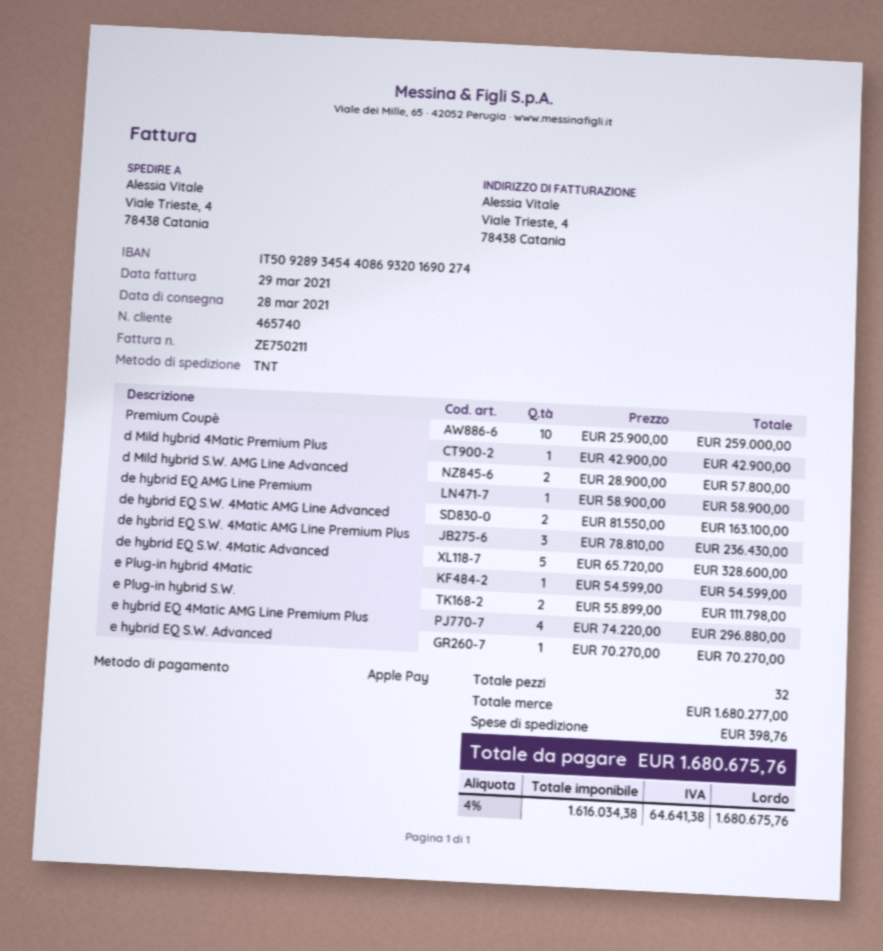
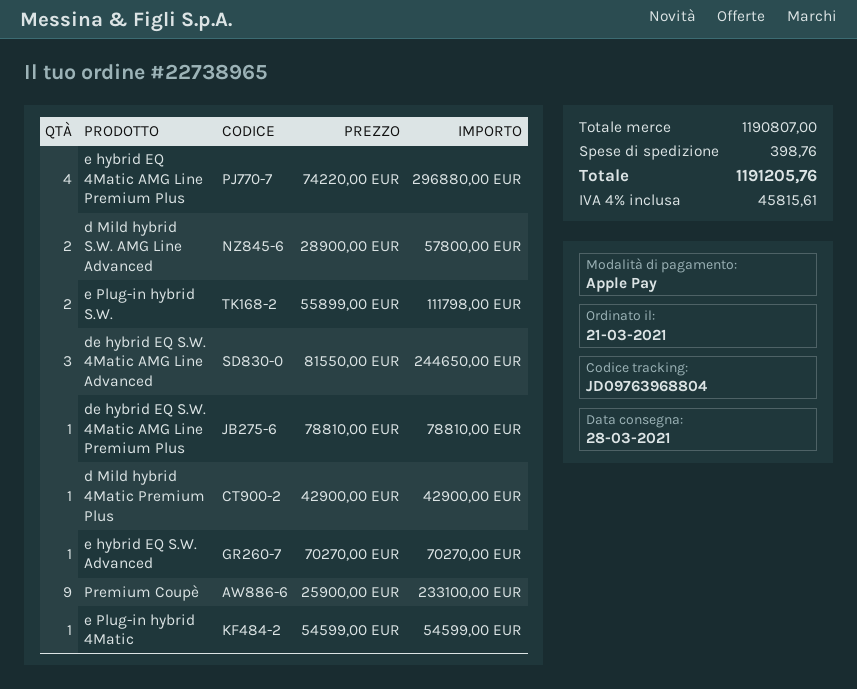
Premium Coupè: 10 x 25900.00 = 259000.00 -> 9 x 25900.00 = 233100.00
de hybrid EQ AMG Line Premium: 1 x 58900.00 = 58900.00 -> none
de hybrid EQ S.W. 4Matic AMG Line Advanced: 2 x 81550.00 = 163100.00 -> 3 x 81550.00 = 244650.00
de hybrid EQ S.W. 4Matic AMG Line Premium Plus: 3 x 78810.00 = 236430.00 -> 1 x 78810.00 = 78810.00
de hybrid EQ S.W. 4Matic Advanced: 5 x 65720.00 = 328600.00 -> none
subtotal: 1680277.00 -> 1190807.00
tax: 4% = 64641.38 -> 4% = 45815.61
total: 1680675.76 -> 1191205.76

